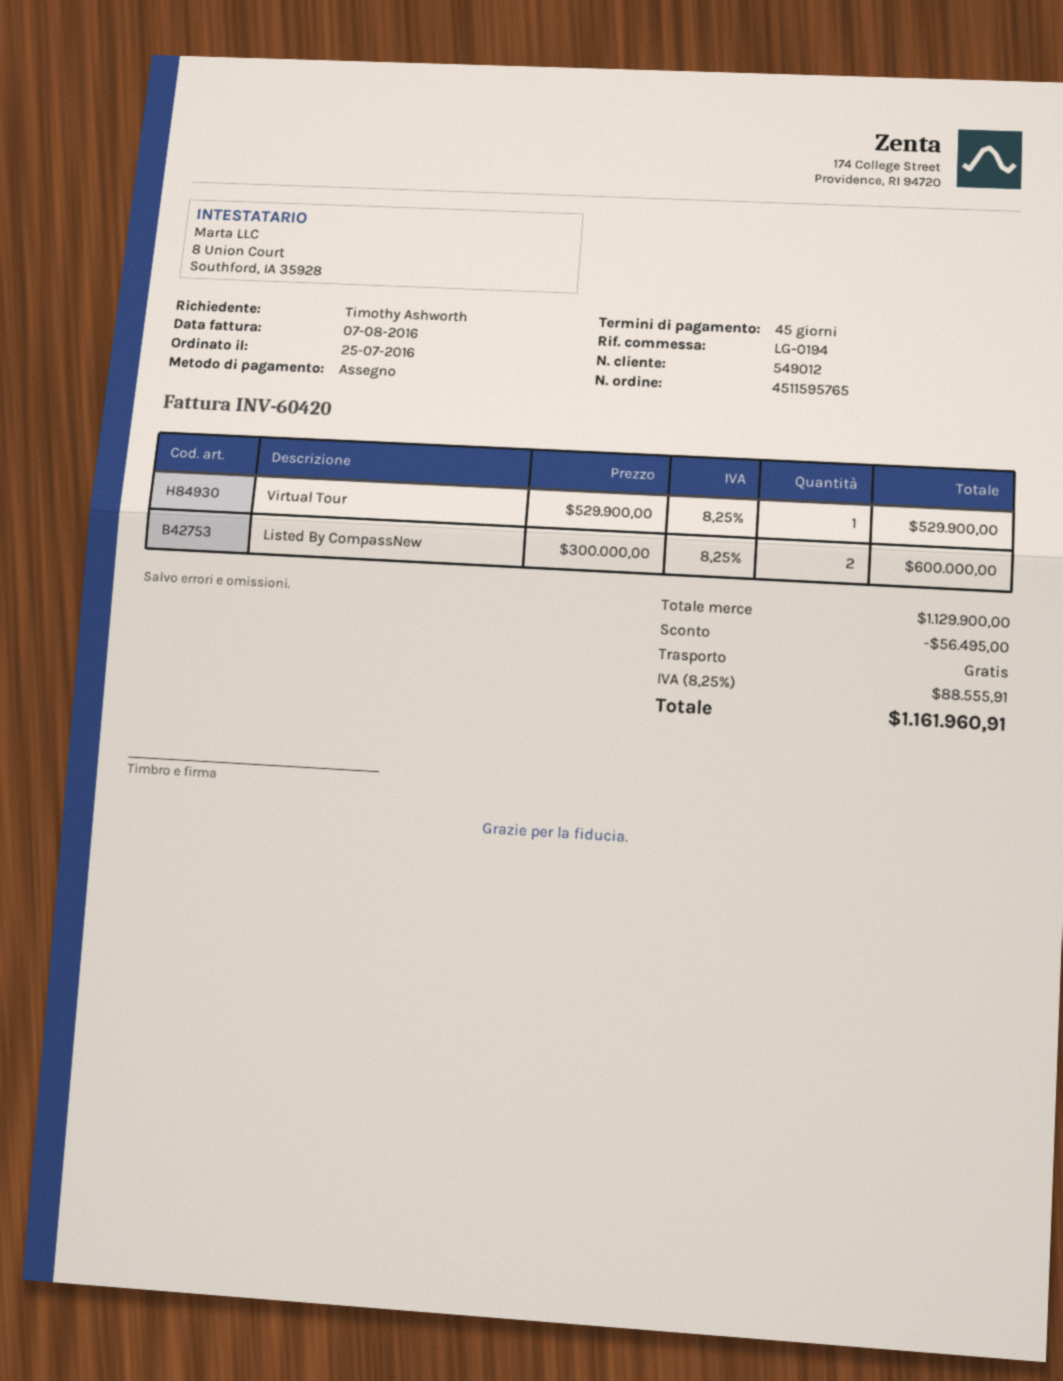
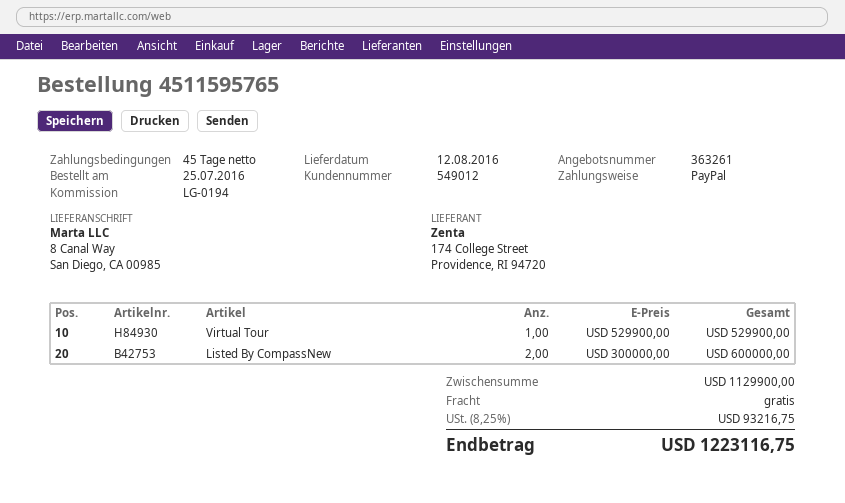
payment method: cheque -> PayPal
discount: 56495.00 -> none
tax: 8.25% = 88555.91 -> 8.25% = 93216.75
total: 1161960.91 -> 1223116.75

